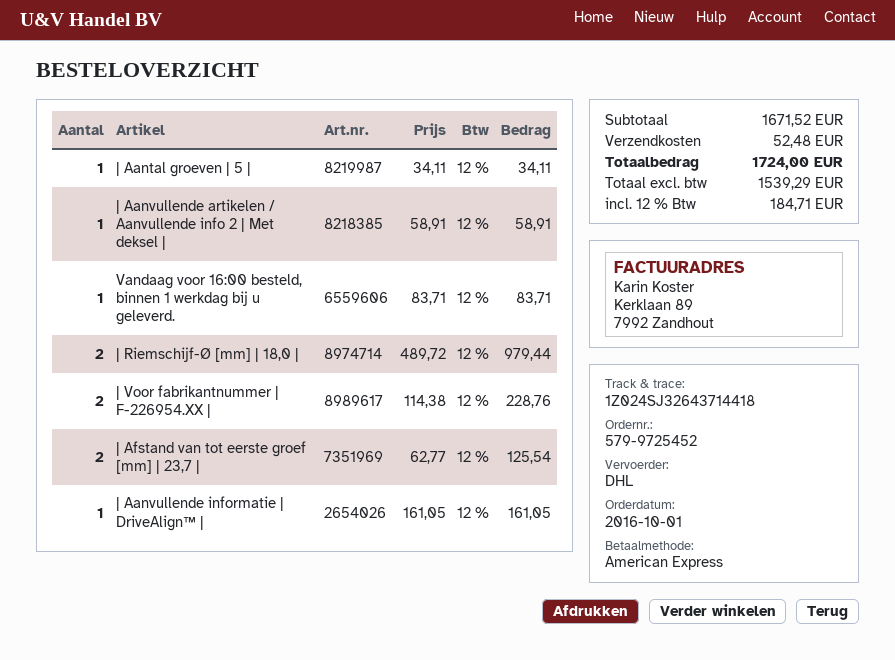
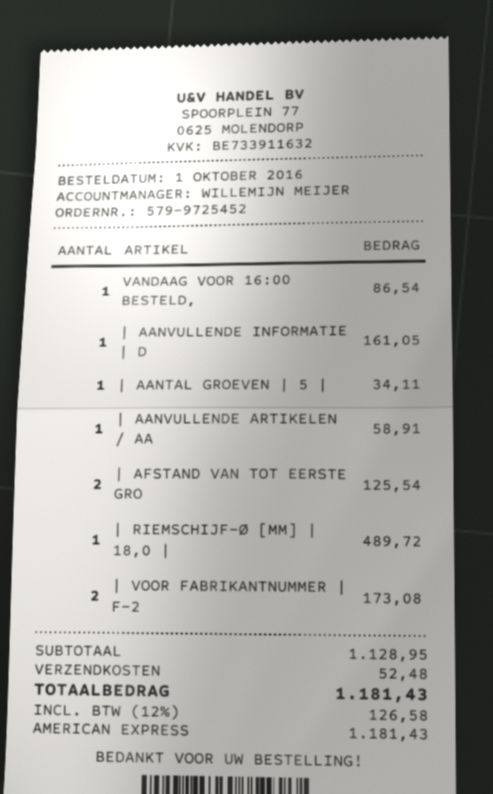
Vandaag voor 16:00 besteld, binnen 1 werkdag bij u geleverd.: 1 for 83.71 -> 1 for 86.54
| Riemschijf-Ø [mm] | 18,0 |: 2 for 979.44 -> 1 for 489.72
| Voor fabrikantnummer | F-226954.XX |: 2 for 228.76 -> 2 for 173.08
subtotal: 1671.52 -> 1128.95
tax: 12% = 184.71 -> 12% = 126.58
total: 1724.00 -> 1181.43

